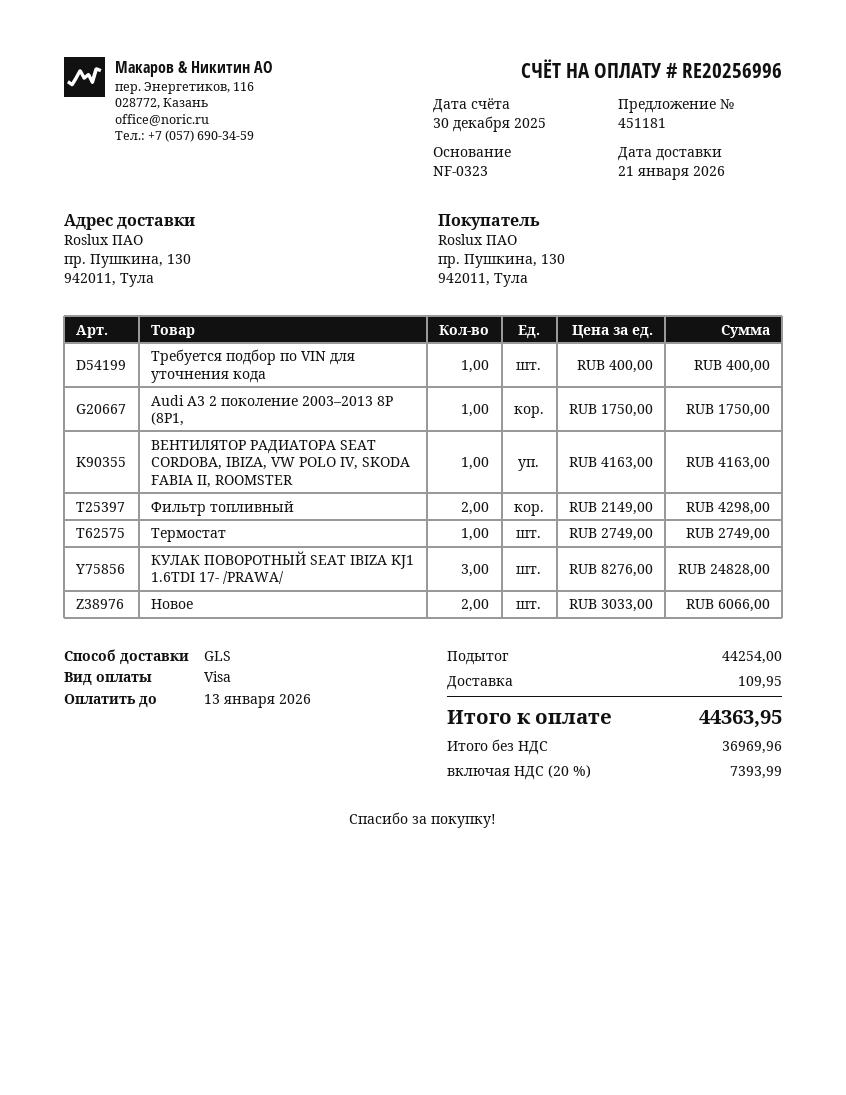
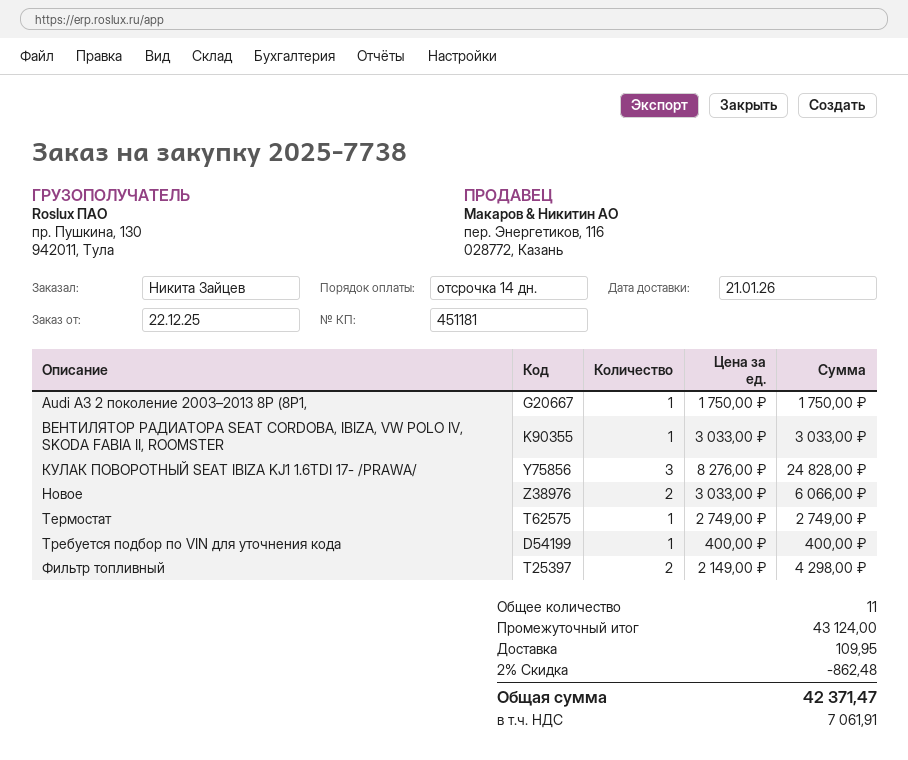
ВЕНТИЛЯТОР РАДИАТОРА SEAT CORDOBA, IBIZA, VW POLO IV, SKODA FABIA II, ROOMSTER: 1 x 4163.00 = 4163.00 -> 1 x 3033.00 = 3033.00
subtotal: 44254.00 -> 43124.00
discount: none -> 2% = 862.48
tax: 7393.99 -> 7061.91
total: 44363.95 -> 42371.47

